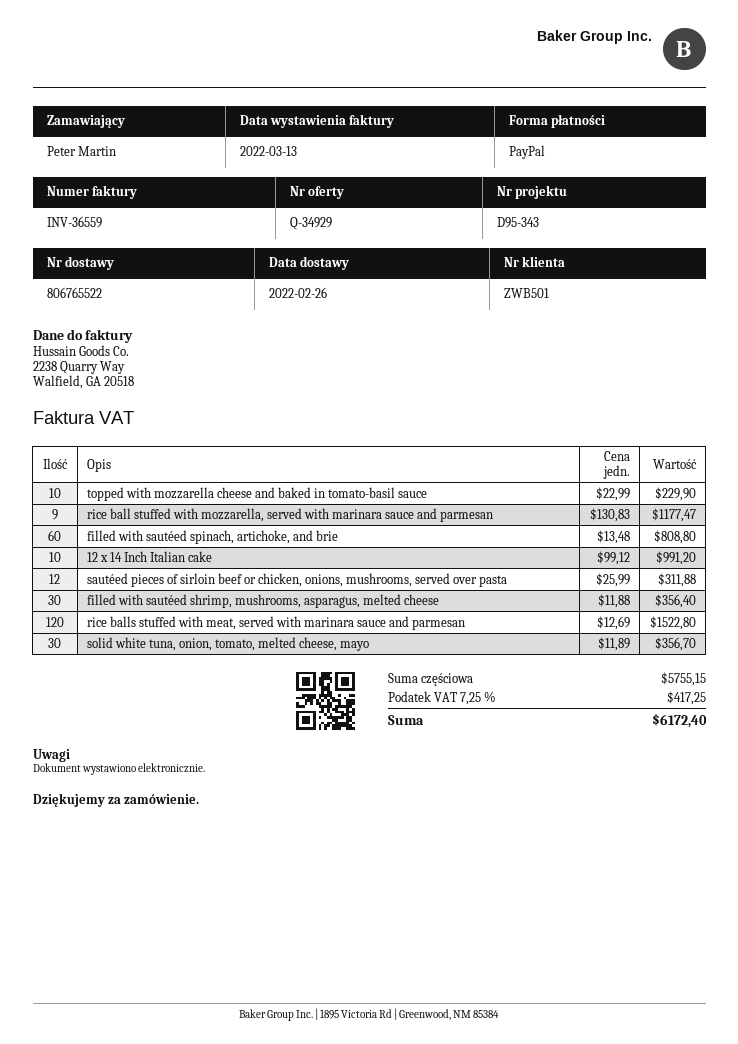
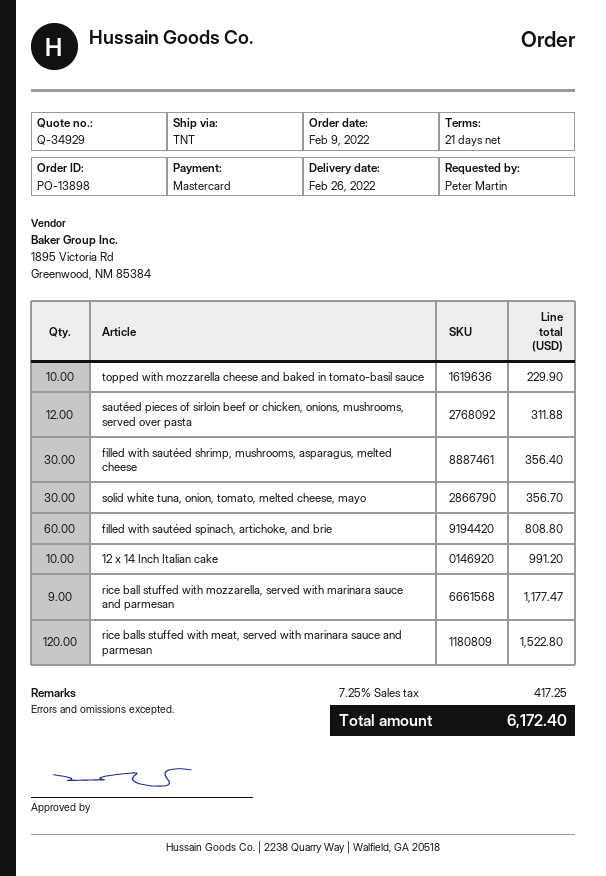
payment method: PayPal -> Mastercard

